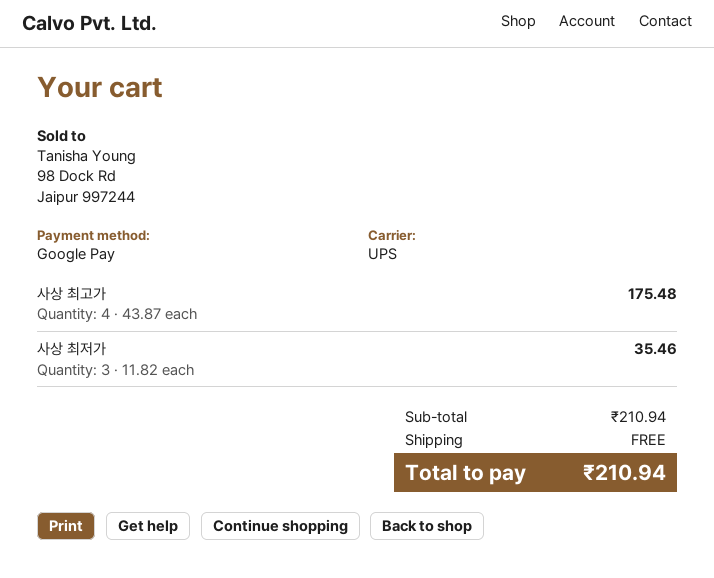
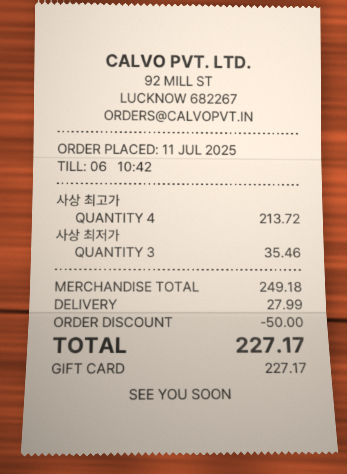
payment method: Google Pay -> gift card
사상 최고가: 4 for 175.48 -> 4 for 213.72
subtotal: 210.94 -> 249.18
discount: none -> 50.00
shipping: 0.00 -> 27.99
total: 210.94 -> 227.17

